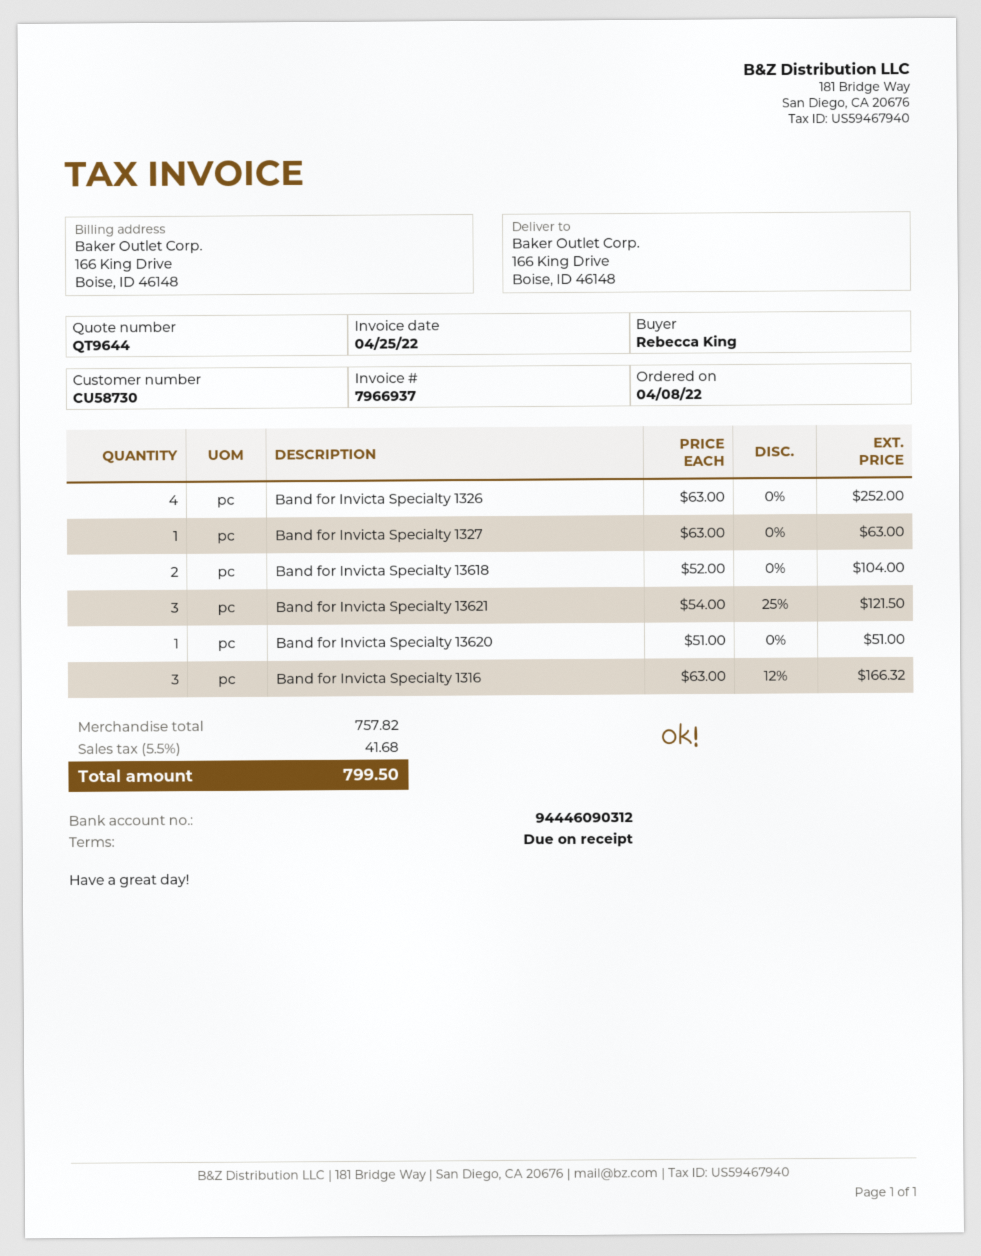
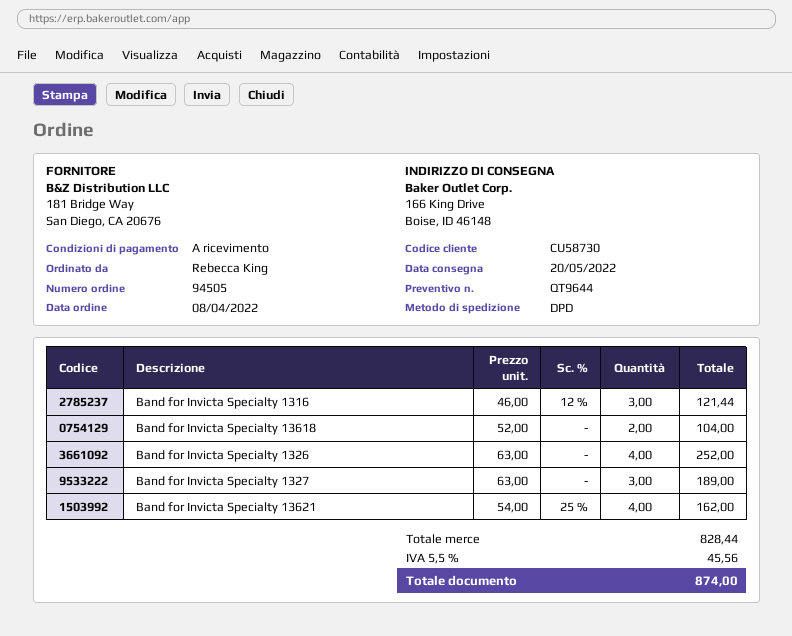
Band for Invicta Specialty 1327: 1 x 63.00 = 63.00 -> 3 x 63.00 = 189.00
Band for Invicta Specialty 13621: 3 x 54.00 - 25% = 121.50 -> 4 x 54.00 - 25% = 162.00
Band for Invicta Specialty 13620: 1 x 51.00 = 51.00 -> none
Band for Invicta Specialty 1316: 3 x 63.00 - 12% = 166.32 -> 3 x 46.00 - 12% = 121.44
subtotal: 757.82 -> 828.44
tax: 5.5% = 41.68 -> 5.5% = 45.56
total: 799.50 -> 874.00

